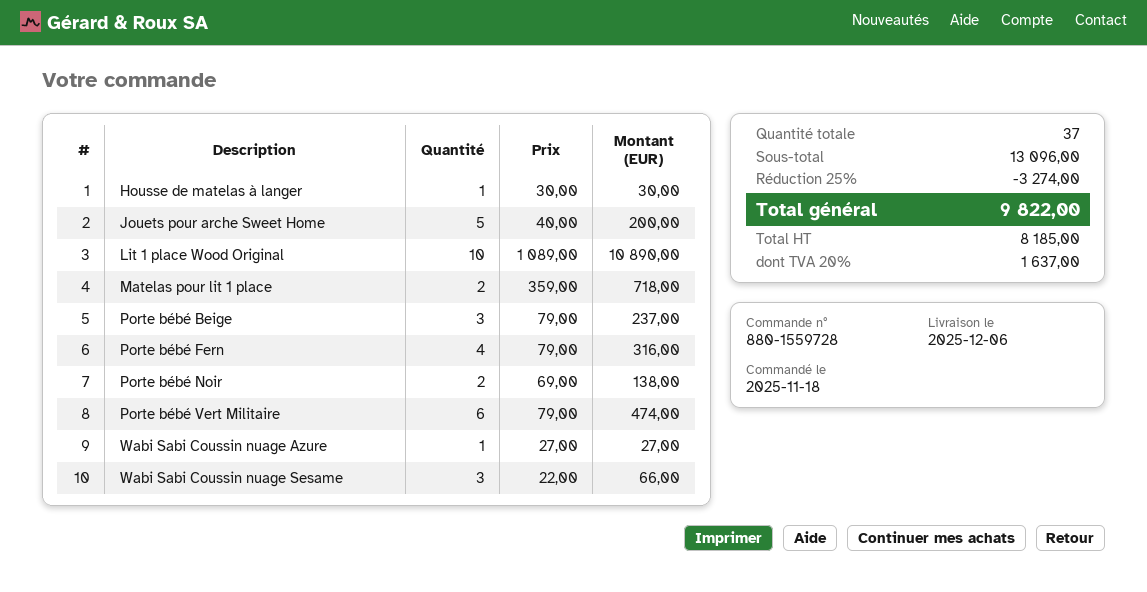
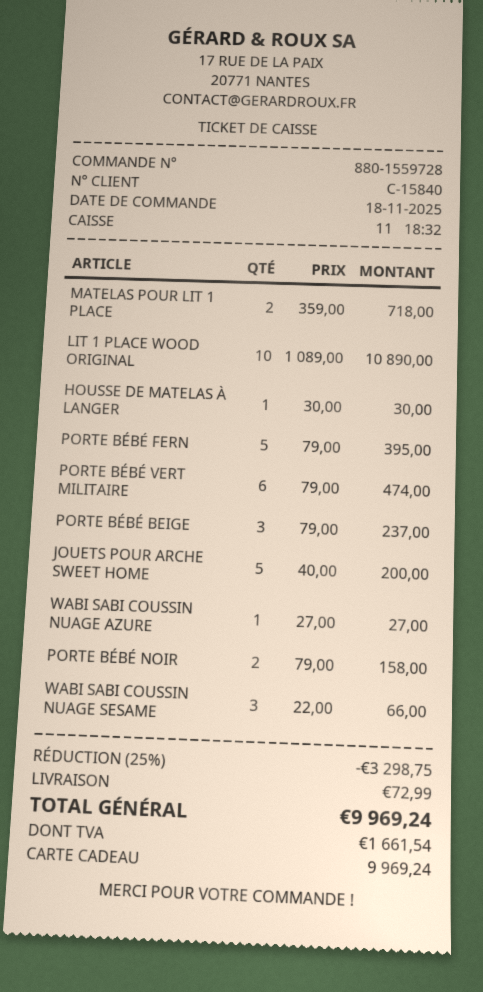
Porte bébé Fern: 4 x 79.00 = 316.00 -> 5 x 79.00 = 395.00
Porte bébé Noir: 2 x 69.00 = 138.00 -> 2 x 79.00 = 158.00
discount: 25% = 3274.00 -> 25% = 3298.75
shipping: none -> 72.99
tax: 1637.00 -> 1661.54
total: 9822.00 -> 9969.24

